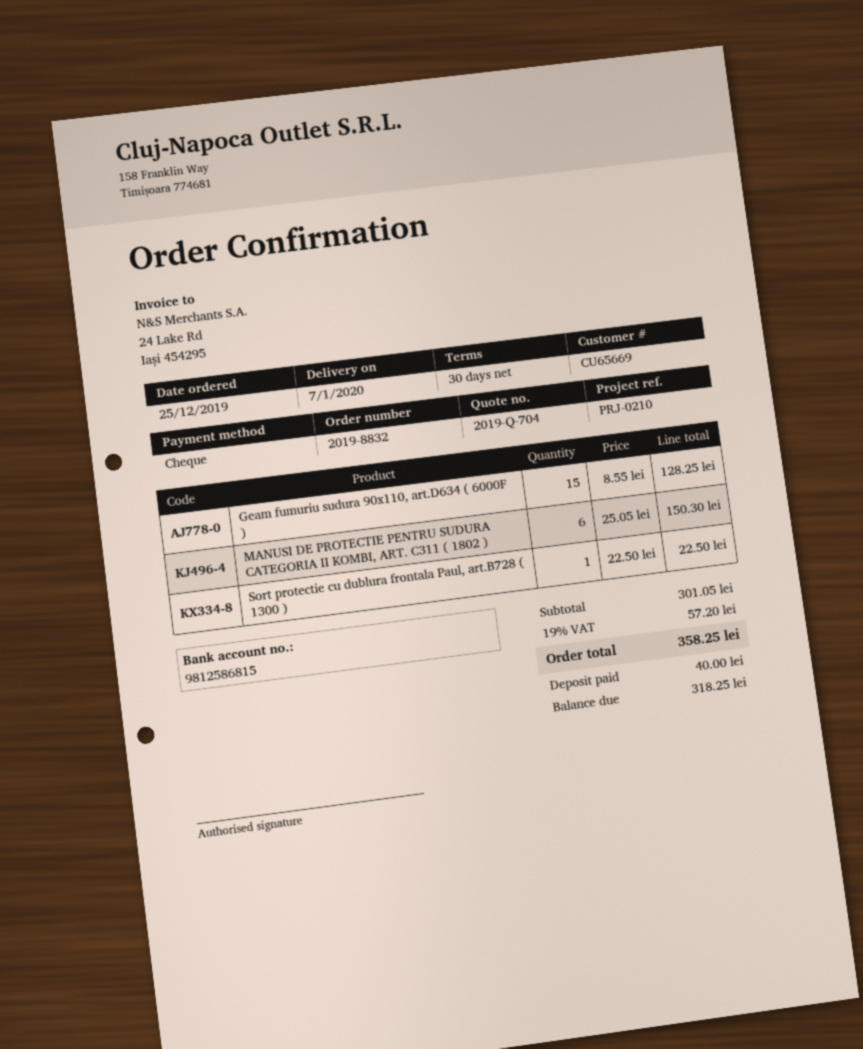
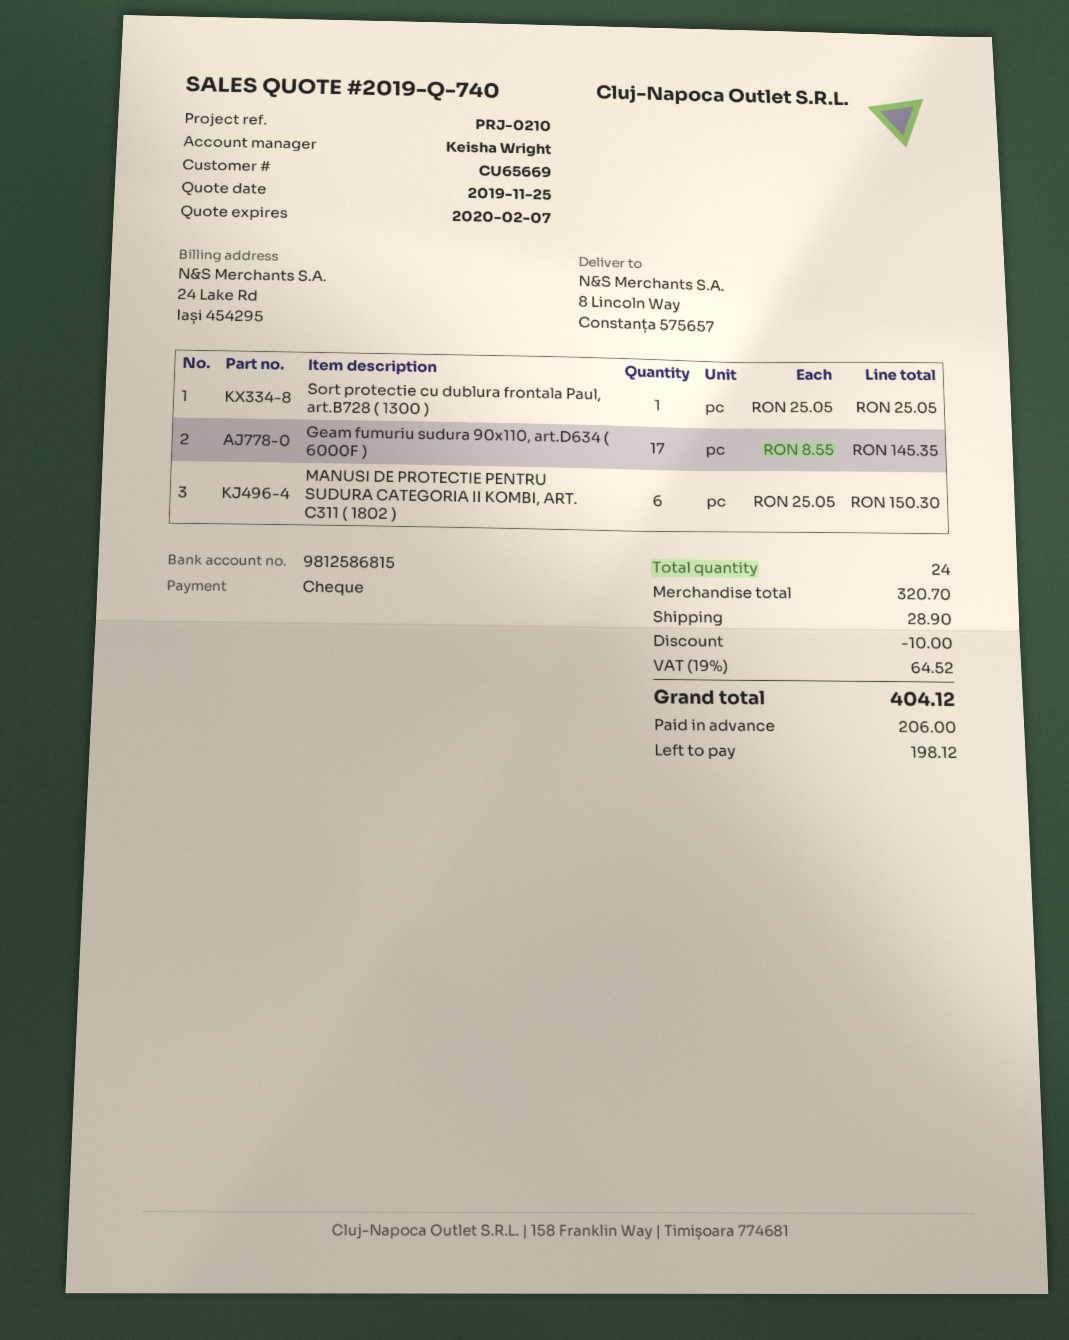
quote number: 2019-Q-704 -> 2019-Q-740
Geam fumuriu sudura 90x110, art.D634 ( 6000F ): 15 x 8.55 = 128.25 -> 17 x 8.55 = 145.35
Sort protectie cu dublura frontala Paul, art.B728 ( 1300 ): 1 x 22.50 = 22.50 -> 1 x 25.05 = 25.05
subtotal: 301.05 -> 320.70
discount: none -> 10.00
shipping: none -> 28.90
tax: 19% = 57.20 -> 19% = 64.52
total: 358.25 -> 404.12
deposit: 40.00 -> 206.00
balance: 318.25 -> 198.12

